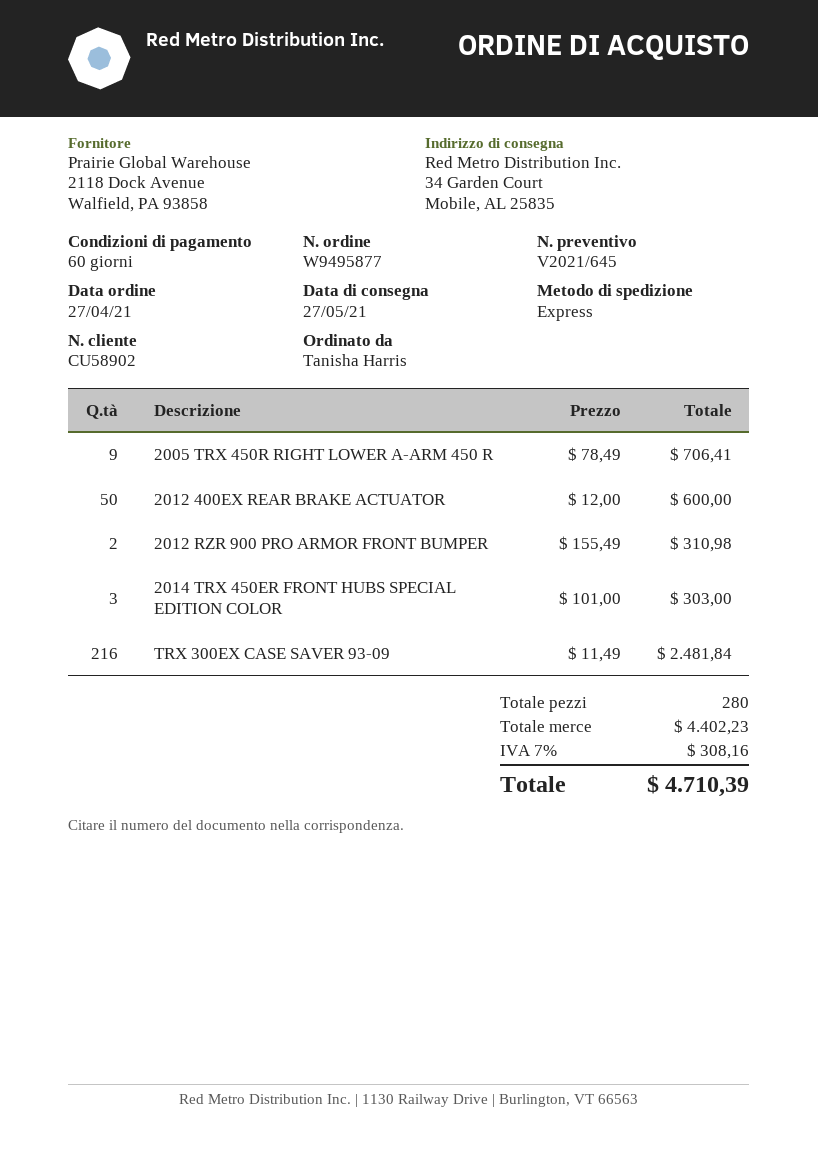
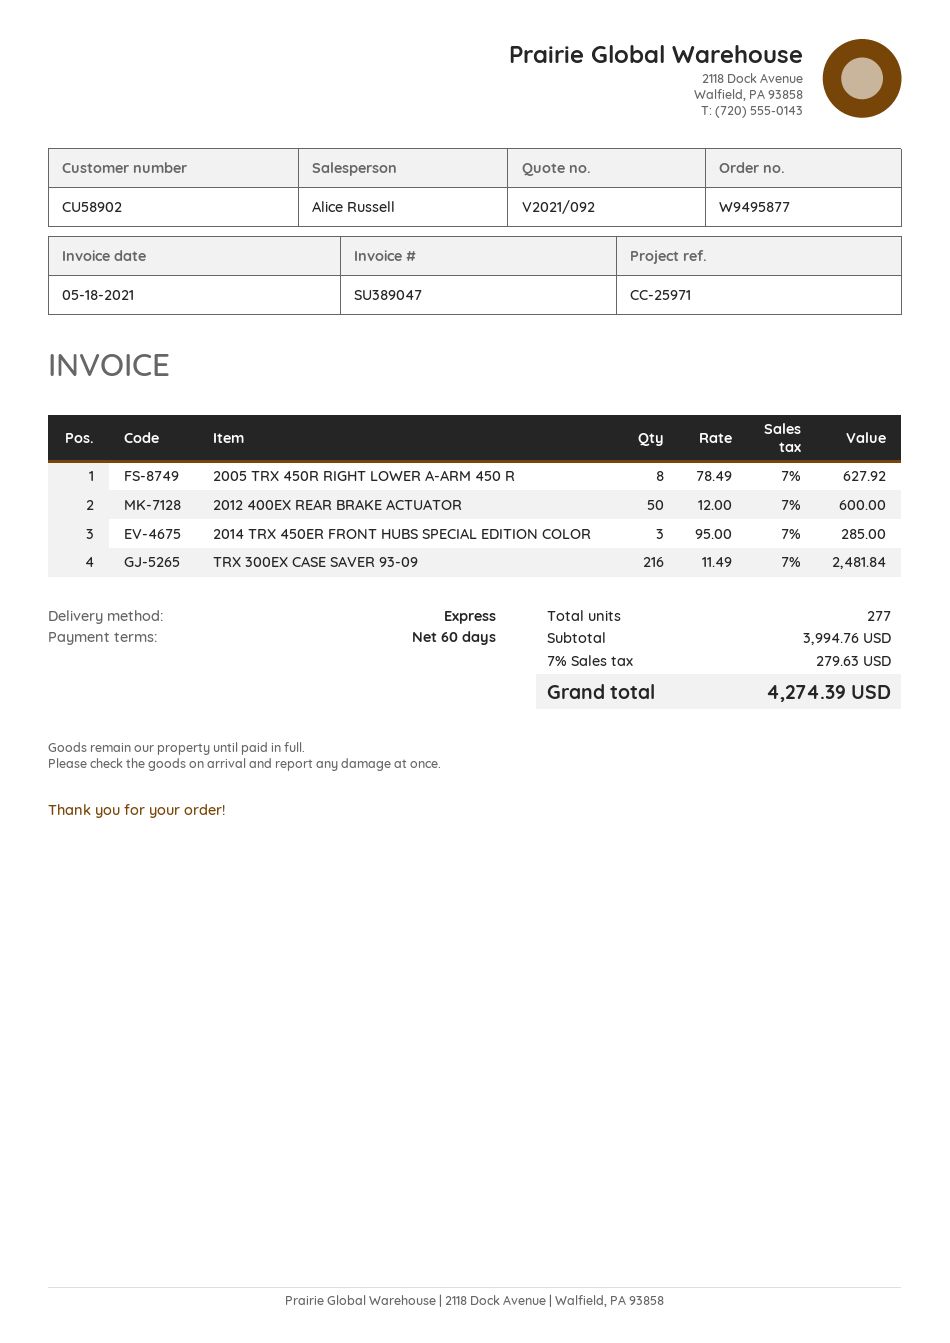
quote number: V2021/645 -> V2021/092
2005 TRX 450R RIGHT LOWER A-ARM 450 R: 9 x 78.49 = 706.41 -> 8 x 78.49 = 627.92
2012 RZR 900 PRO ARMOR FRONT BUMPER: 2 x 155.49 = 310.98 -> none
2014 TRX 450ER FRONT HUBS SPECIAL EDITION COLOR: 3 x 101.00 = 303.00 -> 3 x 95.00 = 285.00
total quantity: 280 -> 277
subtotal: 4402.23 -> 3994.76
tax: 7% = 308.16 -> 7% = 279.63
total: 4710.39 -> 4274.39

